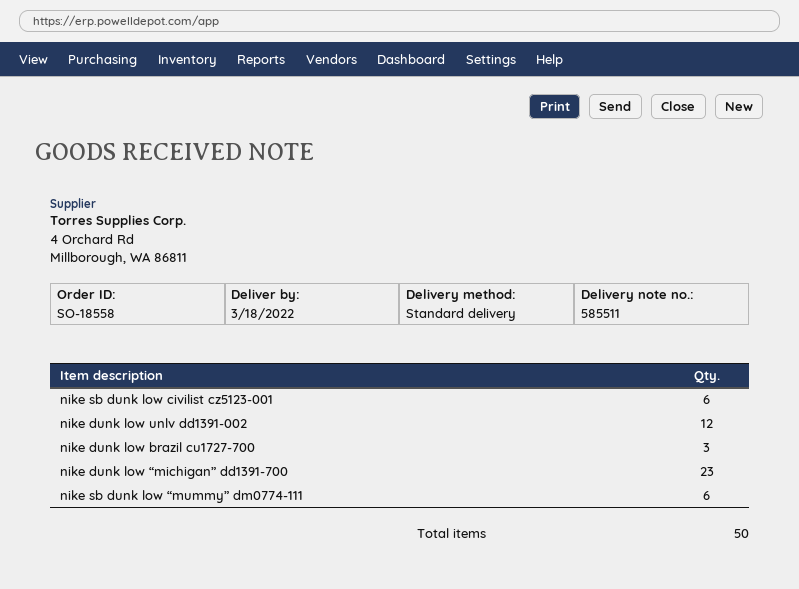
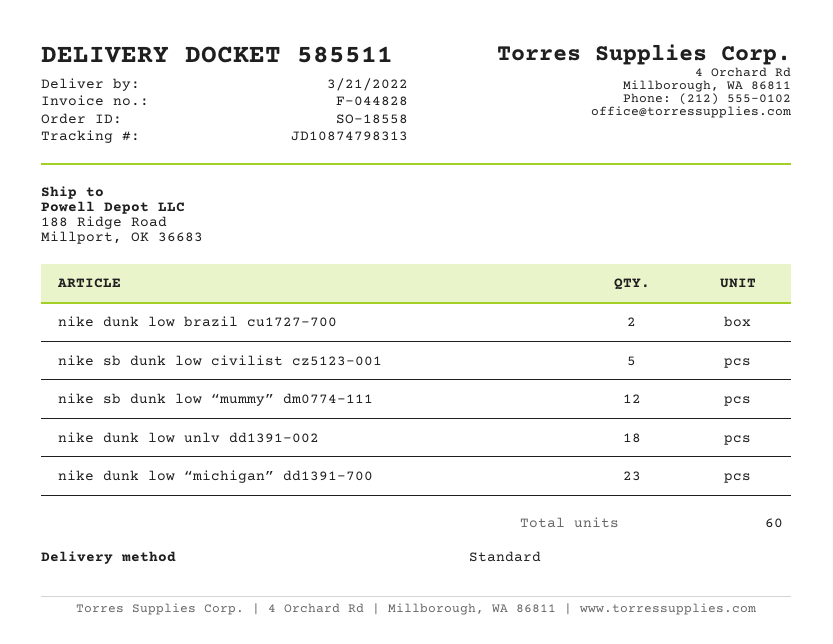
delivery date: 2022-03-18 -> 2022-03-21
nike sb dunk low civilist cz5123-001: 6 -> 5
nike dunk low unlv dd1391-002: 12 -> 18
nike dunk low brazil cu1727-700: 3 -> 2
nike sb dunk low “mummy” dm0774-111: 6 -> 12
total quantity: 50 -> 60

